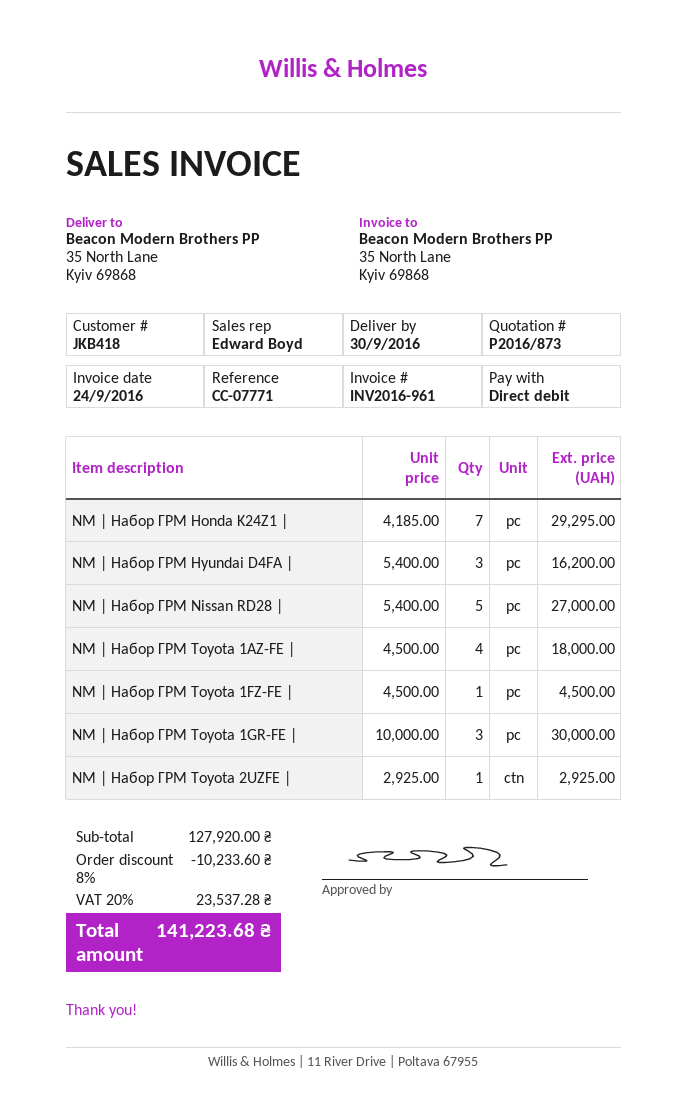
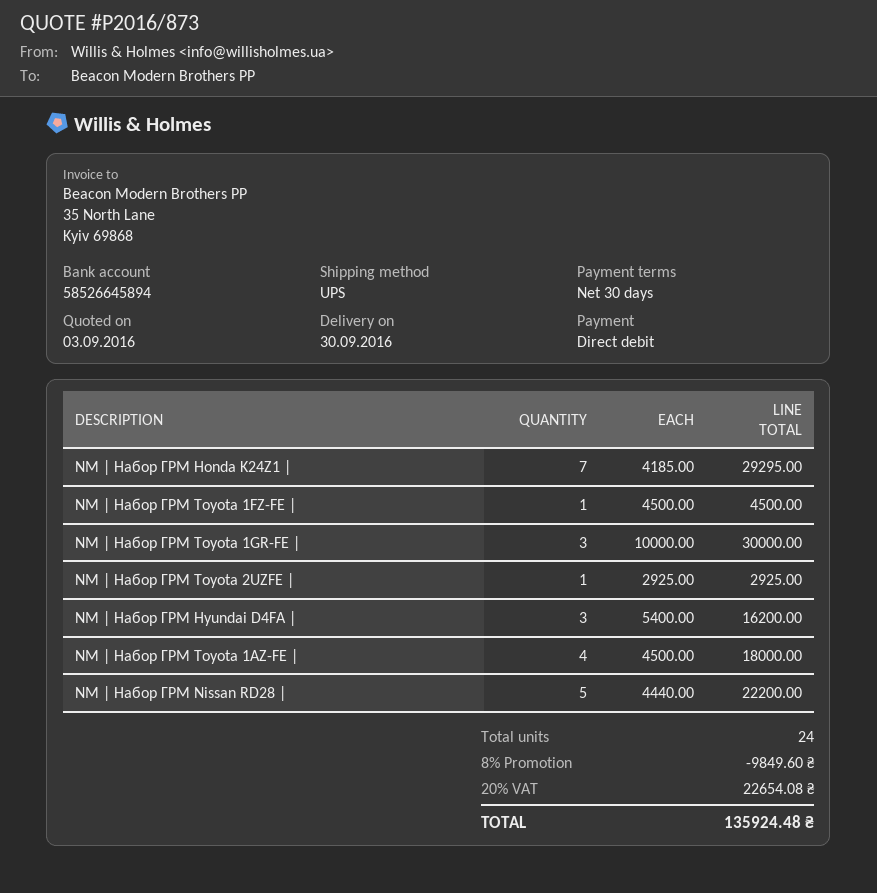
NM | Набор ГРМ Nissan RD28 |: 5 x 5400.00 = 27000.00 -> 5 x 4440.00 = 22200.00
discount: 8% = 10233.60 -> 8% = 9849.60
tax: 20% = 23537.28 -> 20% = 22654.08
total: 141223.68 -> 135924.48

